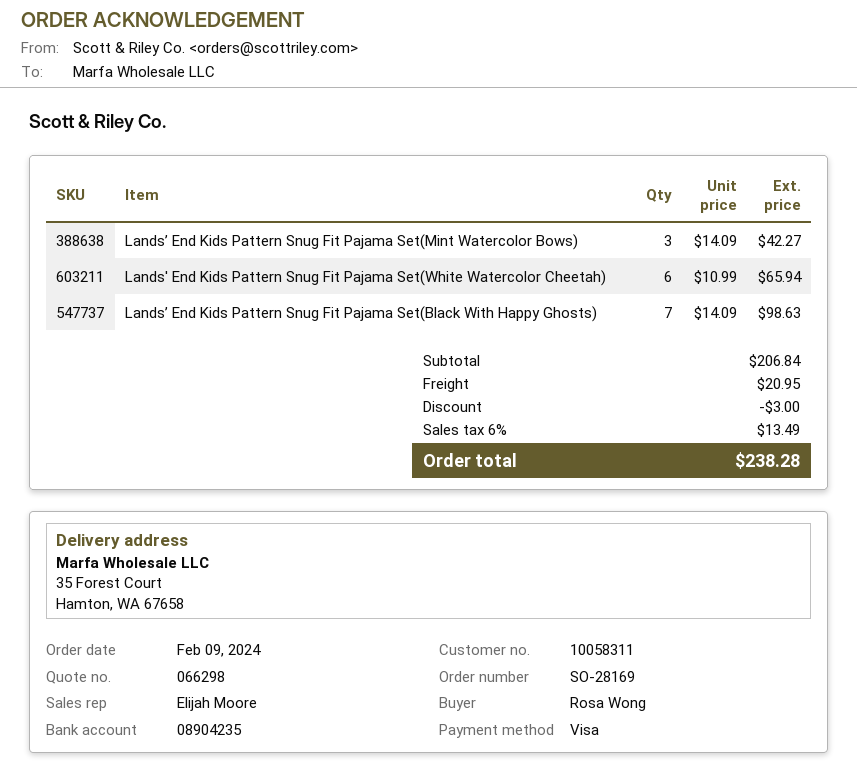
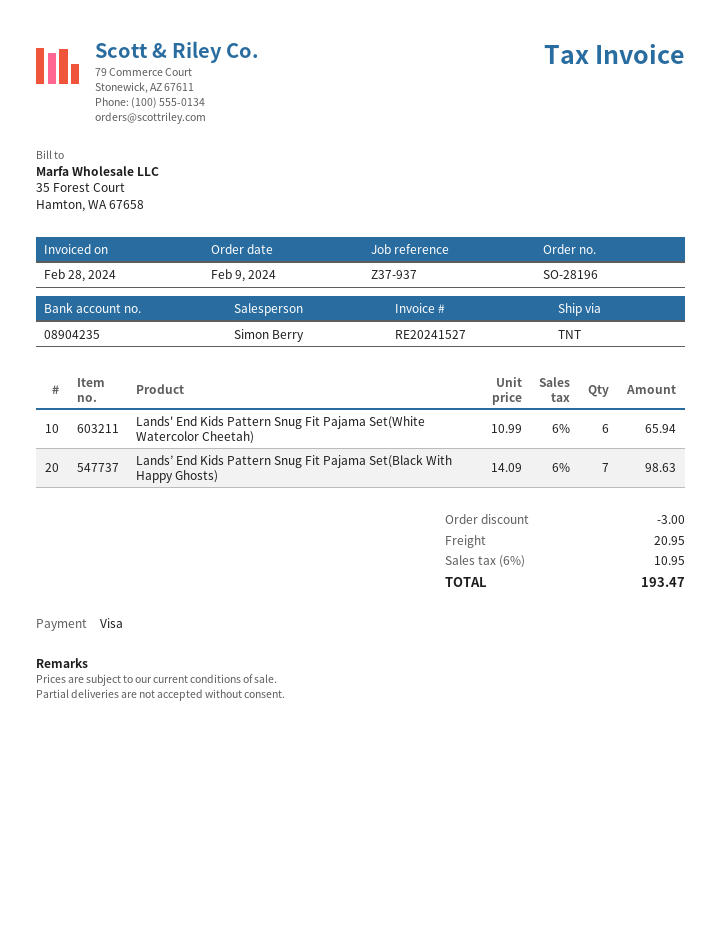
order number: SO-28169 -> SO-28196
sales rep: Elijah Moore -> Simon Berry
Lands’ End Kids Pattern Snug Fit Pajama Set(Mint Watercolor Bows): 3 x 14.09 = 42.27 -> none
tax: 6% = 13.49 -> 6% = 10.95
total: 238.28 -> 193.47

